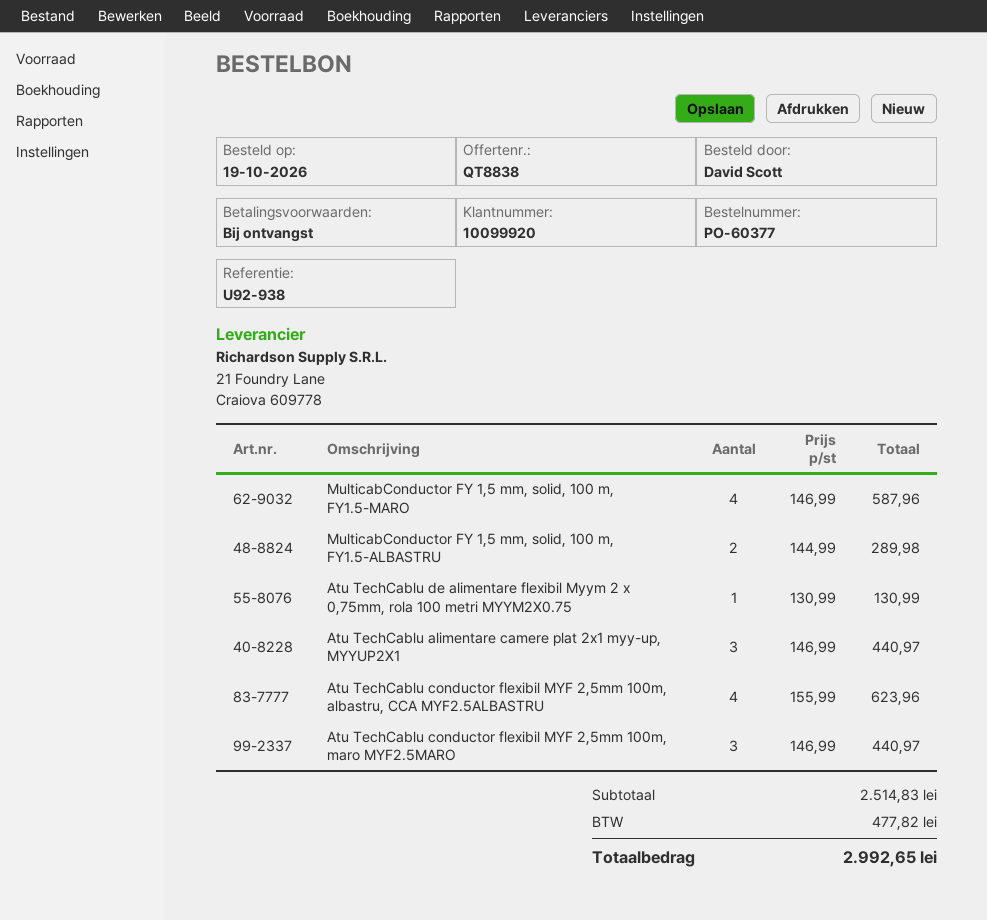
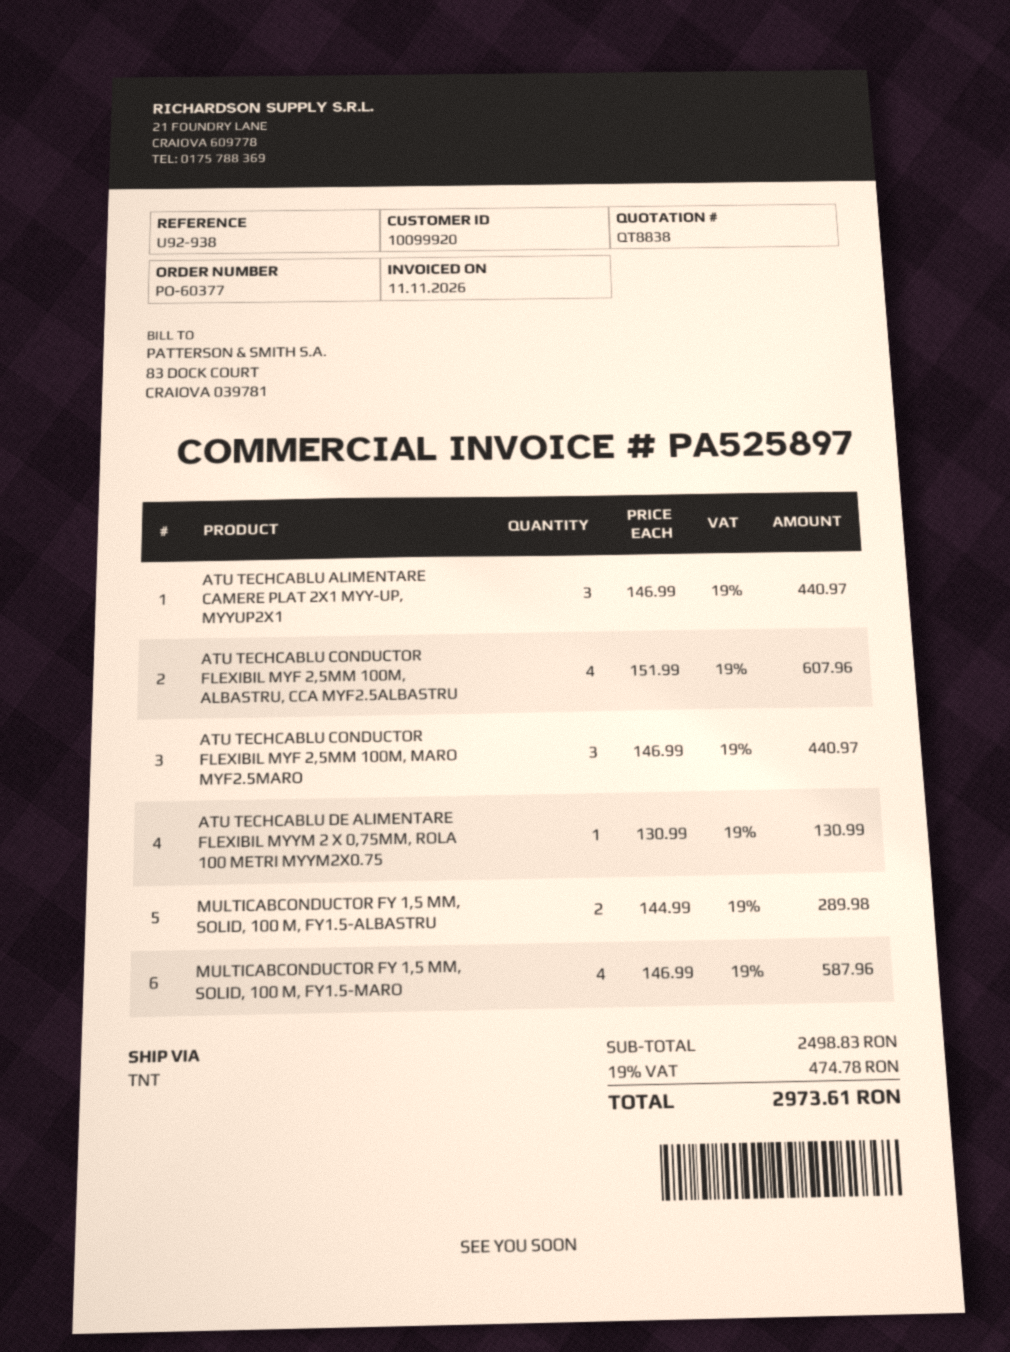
Atu TechCablu conductor flexibil MYF 2,5mm 100m, albastru, CCA MYF2.5ALBASTRU: 4 x 155.99 = 623.96 -> 4 x 151.99 = 607.96
subtotal: 2514.83 -> 2498.83
tax: 477.82 -> 474.78
total: 2992.65 -> 2973.61

